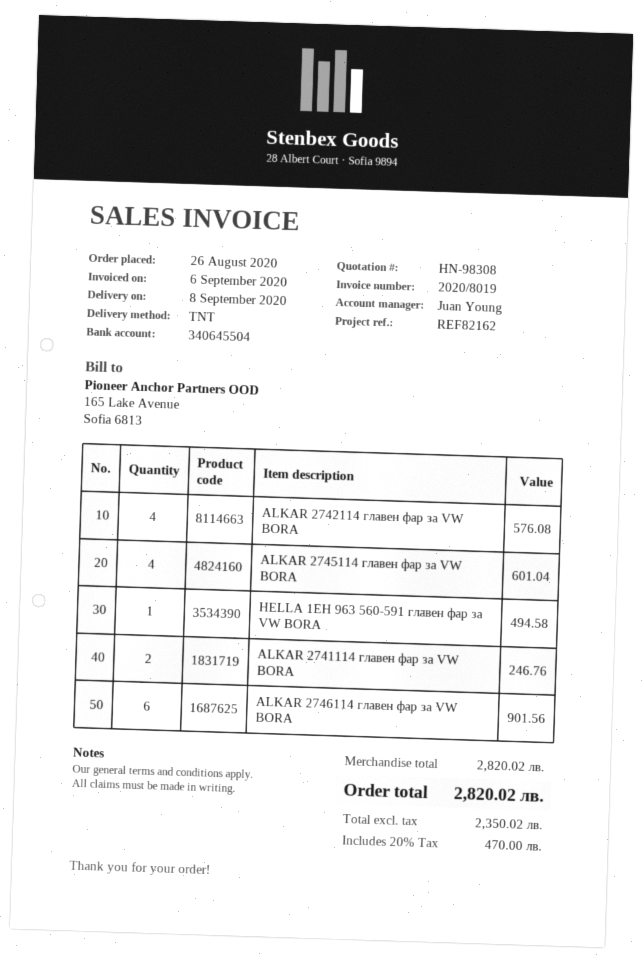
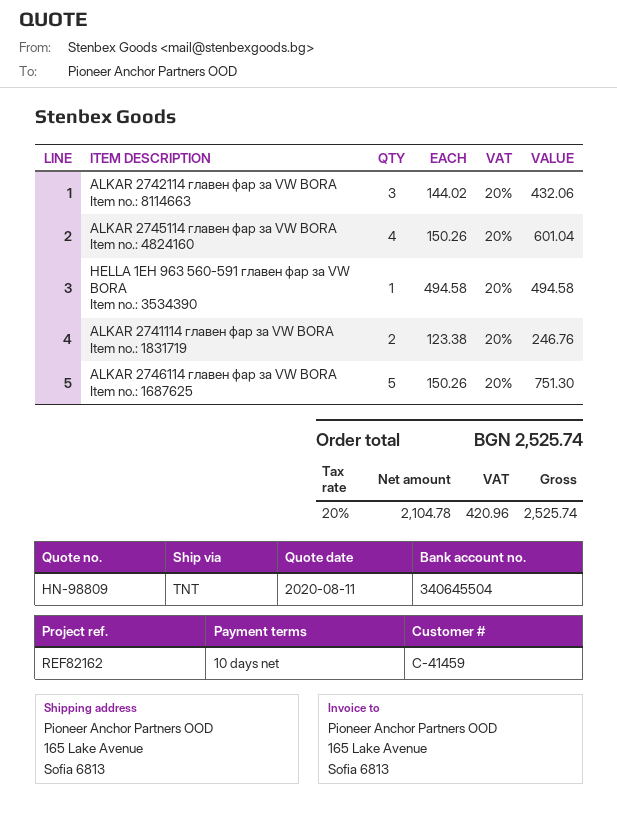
quote number: HN-98308 -> HN-98809
ALKAR 2742114 главен фар за VW BORA: 4 for 576.08 -> 3 for 432.06
ALKAR 2746114 главен фар за VW BORA: 6 for 901.56 -> 5 for 751.30
net: 2350.02 -> 2104.78
tax: 20% = 470.00 -> 20% = 420.96
total: 2820.02 -> 2525.74

